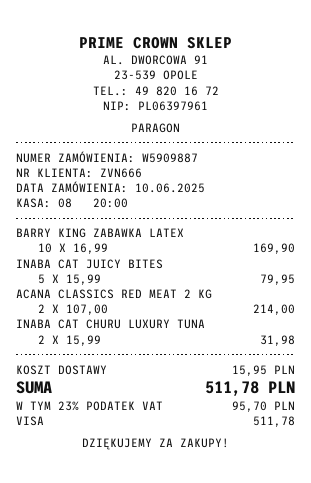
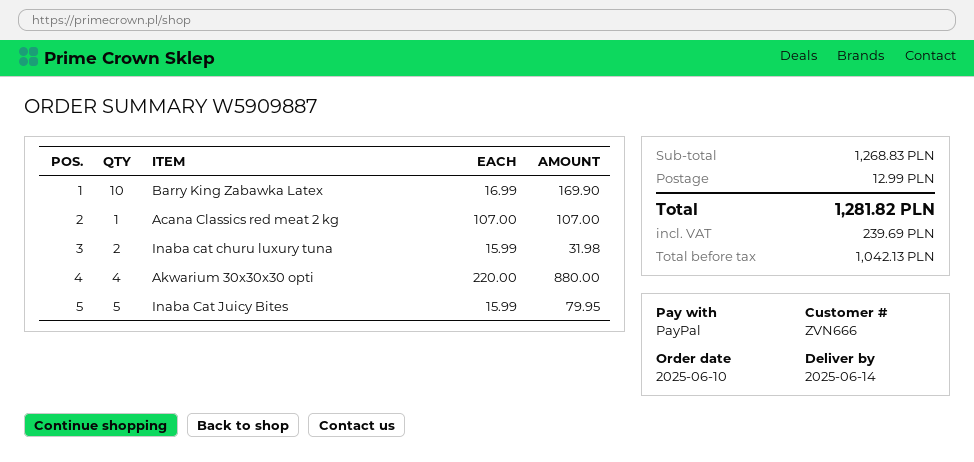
payment method: Visa -> PayPal
ACANA CLASSICS RED MEAT 2 KG: 2 x 107.00 = 214.00 -> 1 x 107.00 = 107.00
Akwarium 30x30x30 opti: none -> 4 x 220.00 = 880.00
shipping: 15.95 -> 12.99
tax: 95.70 -> 239.69
total: 511.78 -> 1281.82

